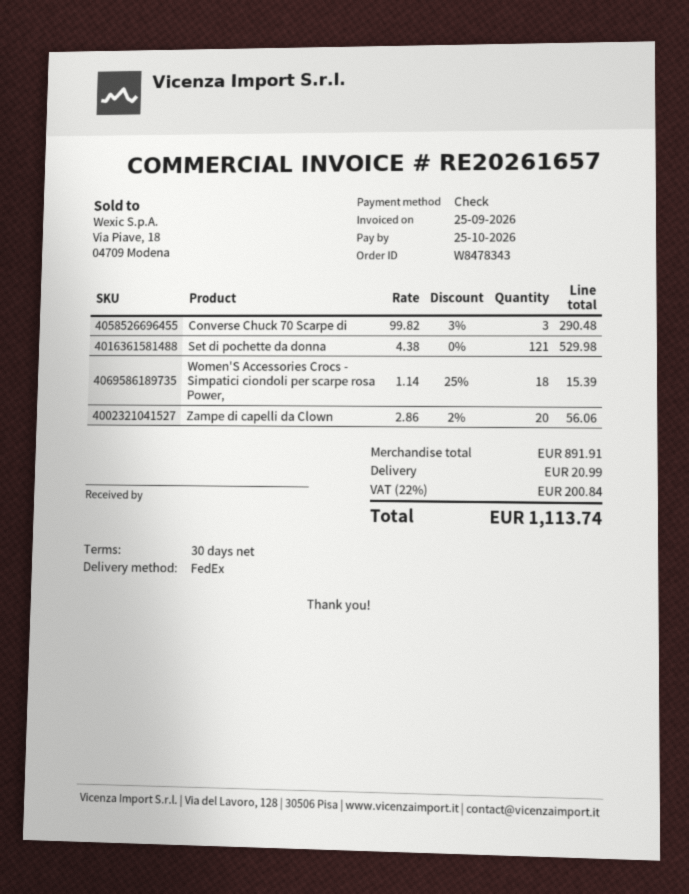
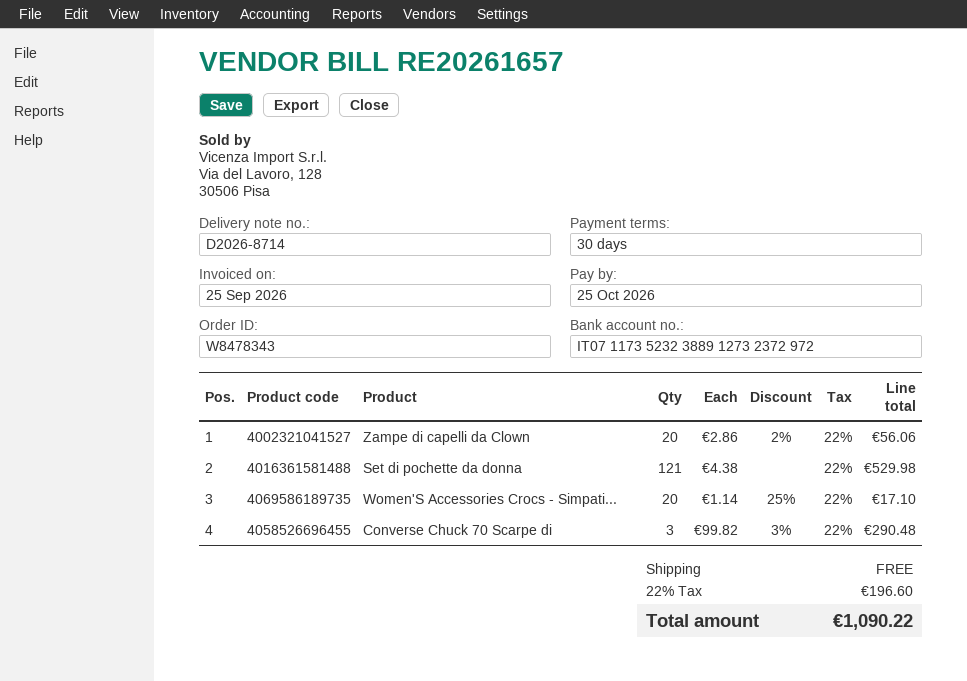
Women'S Accessories Crocs - Simpatici ciondoli per scarpe rosa Power,: 18 x 1.14 - 25% = 15.39 -> 20 x 1.14 - 25% = 17.10
shipping: 20.99 -> 0.00
tax: 22% = 200.84 -> 22% = 196.60
total: 1113.74 -> 1090.22

